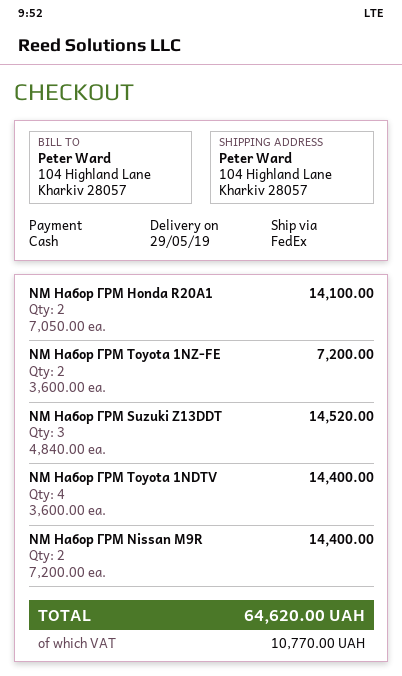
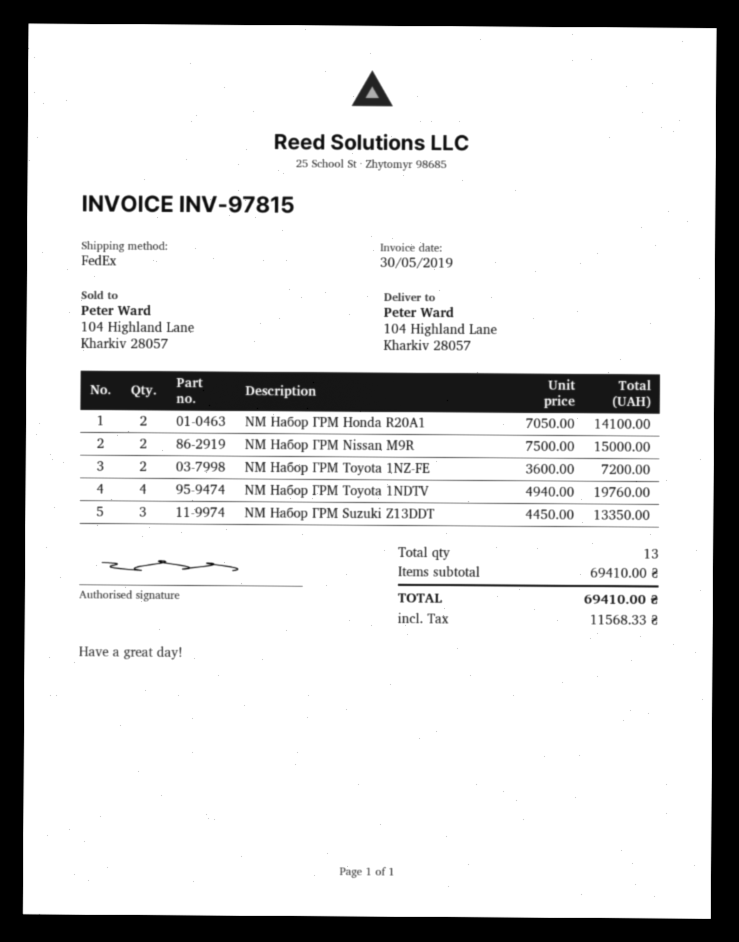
NM Набор ГРМ Suzuki Z13DDT: 3 x 4840.00 = 14520.00 -> 3 x 4450.00 = 13350.00
NM Набор ГРМ Toyota 1NDTV: 4 x 3600.00 = 14400.00 -> 4 x 4940.00 = 19760.00
NM Набор ГРМ Nissan M9R: 2 x 7200.00 = 14400.00 -> 2 x 7500.00 = 15000.00
tax: 10770.00 -> 11568.33
total: 64620.00 -> 69410.00

